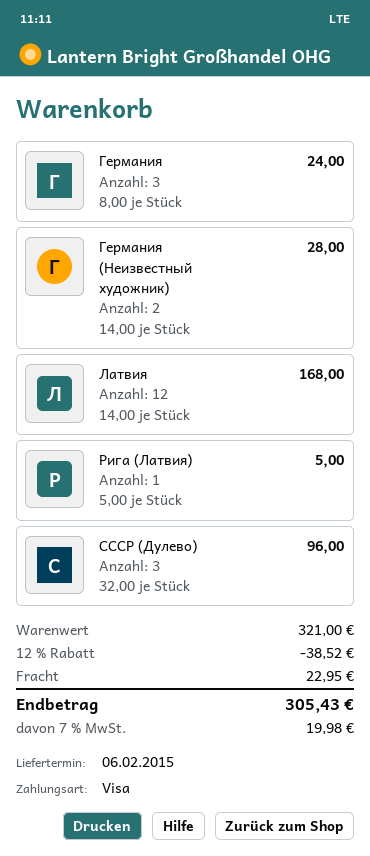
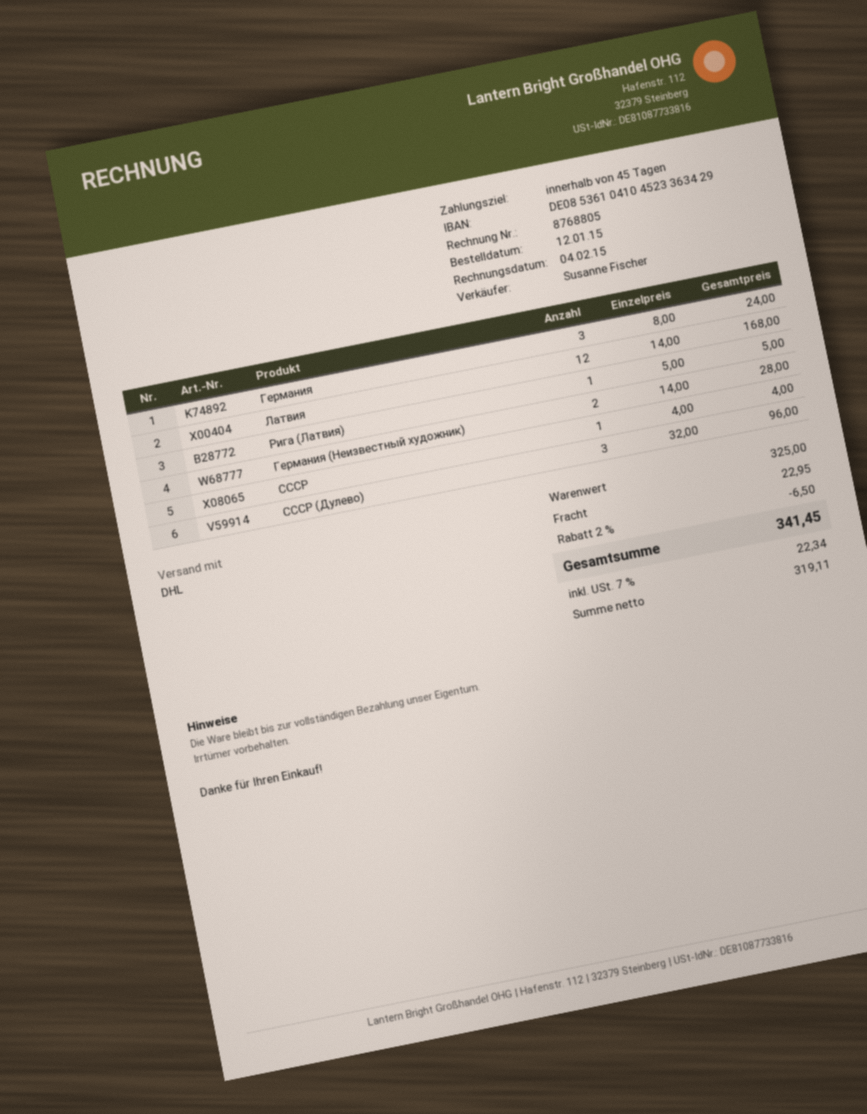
СССР: none -> 1 x 4.00 = 4.00
subtotal: 321.00 -> 325.00
discount: 12% = 38.52 -> 2% = 6.50
tax: 7% = 19.98 -> 7% = 22.34
total: 305.43 -> 341.45

